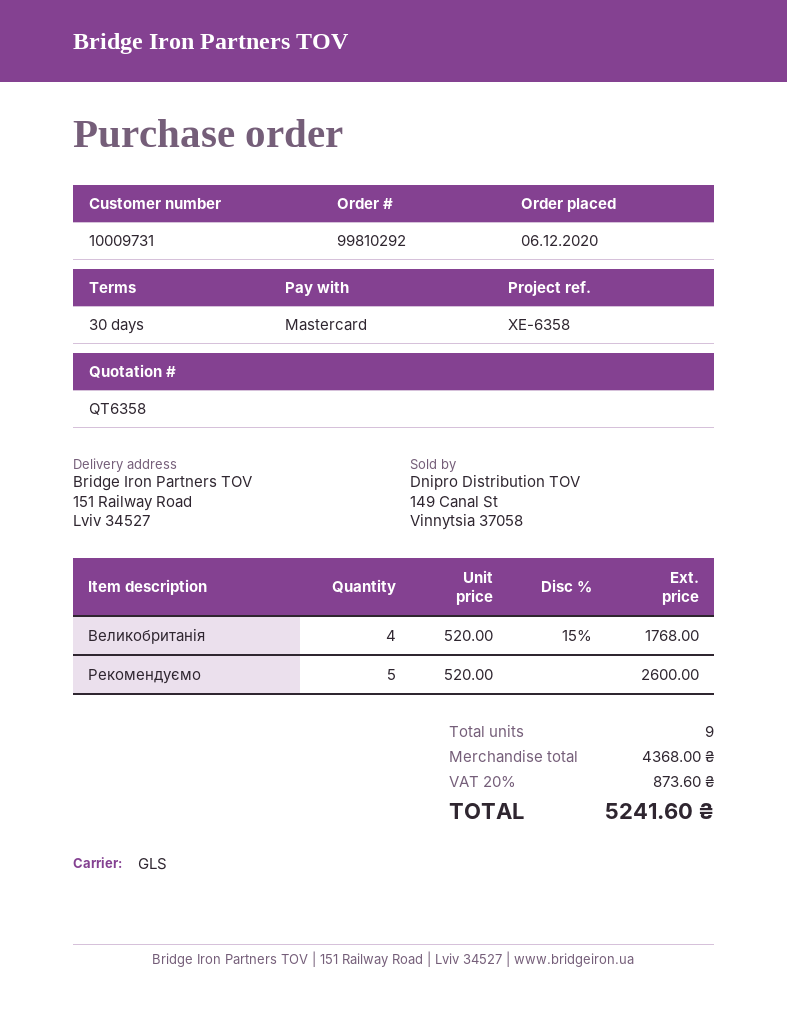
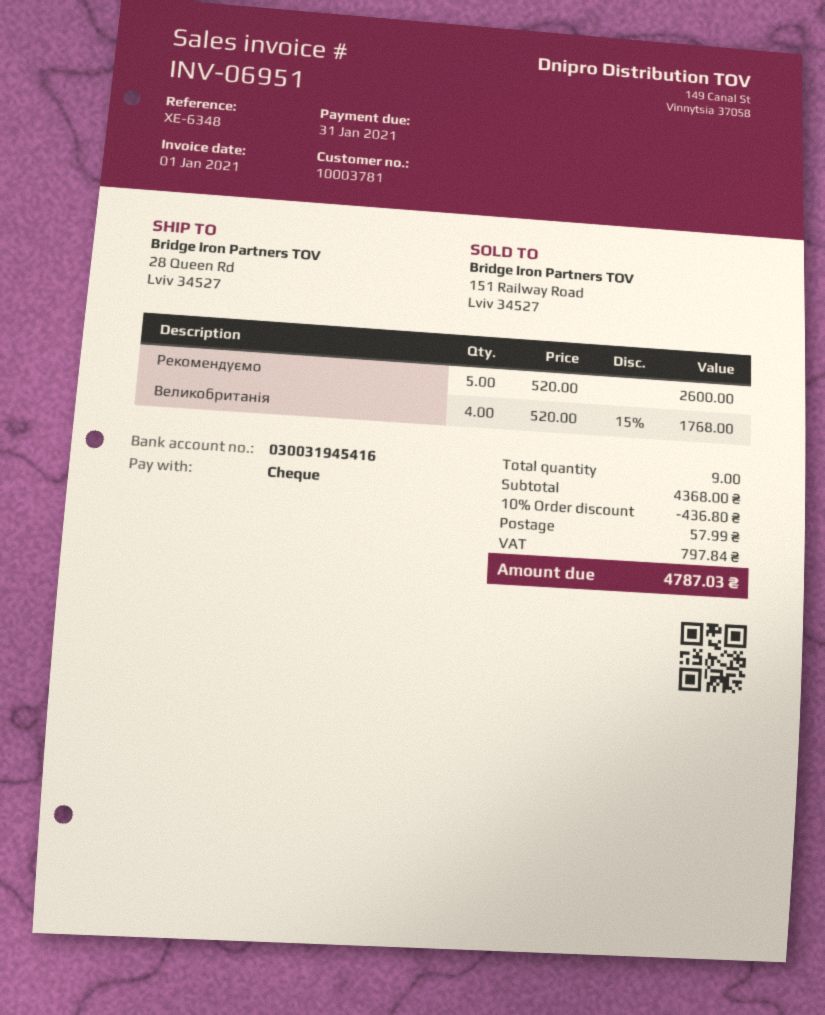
customer number: 10009731 -> 10003781
reference: XE-6358 -> XE-6348
payment method: Mastercard -> cheque
ship to: 151 Railway Road, Lviv 34527 -> 28 Queen Rd, Lviv 34527
discount: none -> 10% = 436.80
shipping: none -> 57.99
tax: 873.60 -> 797.84
total: 5241.60 -> 4787.03

